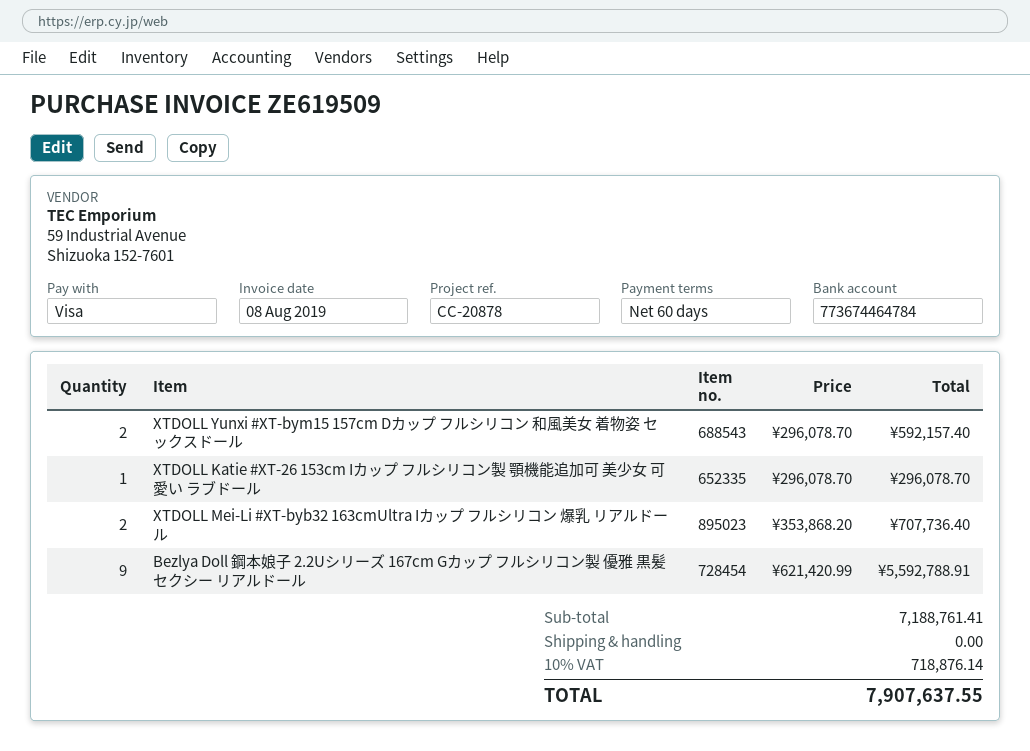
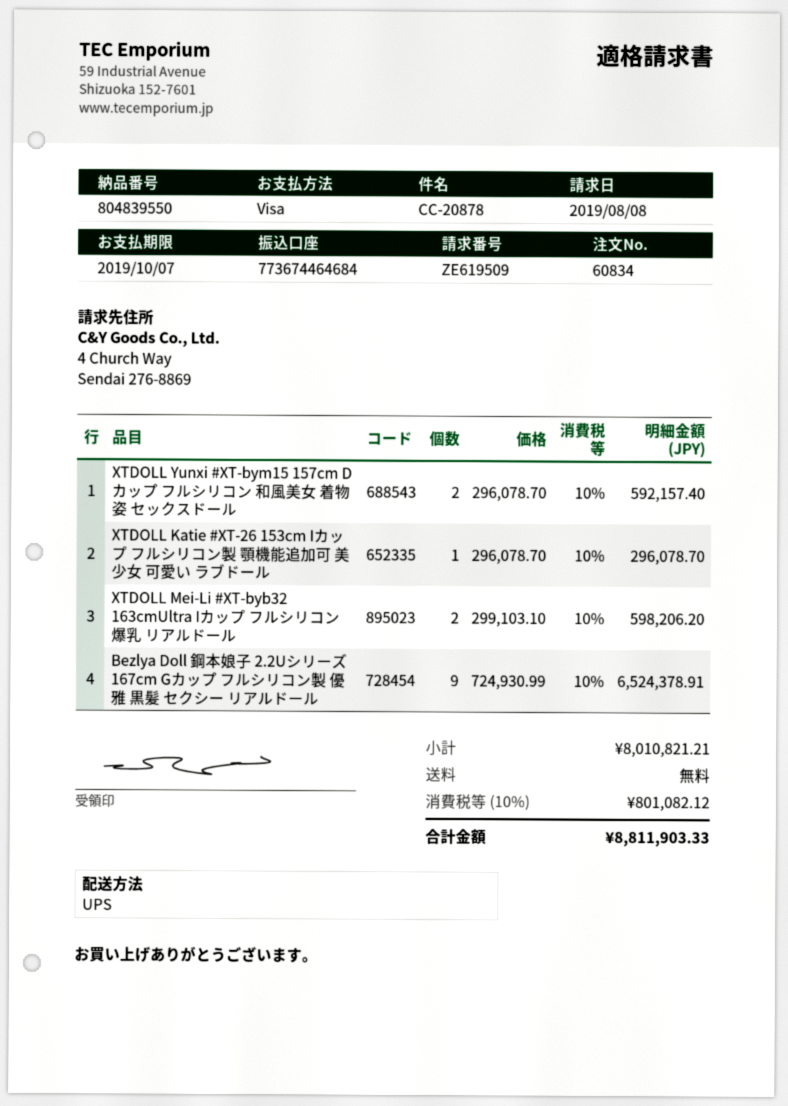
bank account: 773674464784 -> 773674464684
XTDOLL Mei-Li #XT-byb32 163cmUltra Iカップ フルシリコン 爆乳 リアルドール: 2 x 353868.20 = 707736.40 -> 2 x 299103.10 = 598206.20
Bezlya Doll 鋼本娘子 2.2Uシリーズ 167cm Gカップ フルシリコン製 優雅 黒髪 セクシー リアルドール: 9 x 621420.99 = 5592788.91 -> 9 x 724930.99 = 6524378.91
subtotal: 7188761.41 -> 8010821.21
tax: 10% = 718876.14 -> 10% = 801082.12
total: 7907637.55 -> 8811903.33

